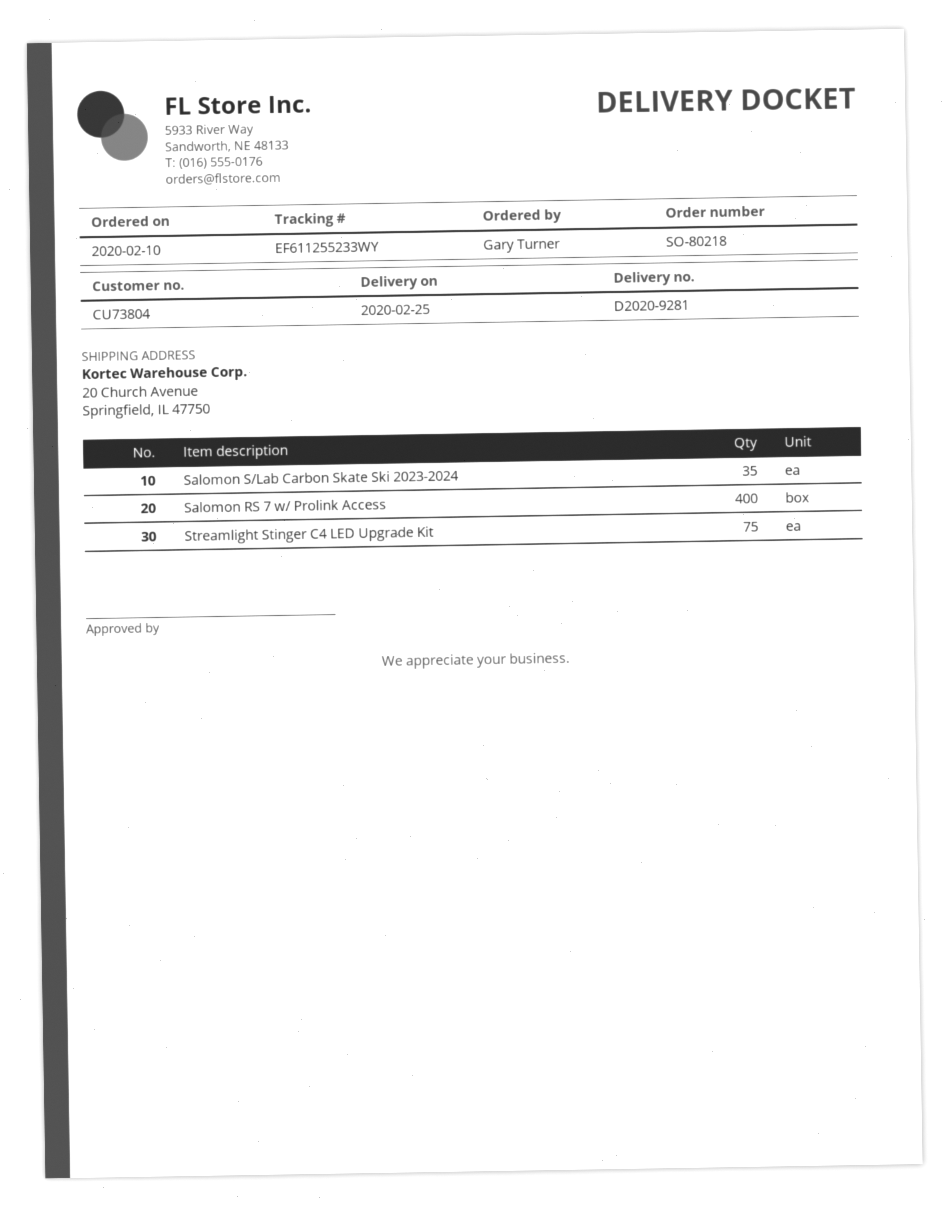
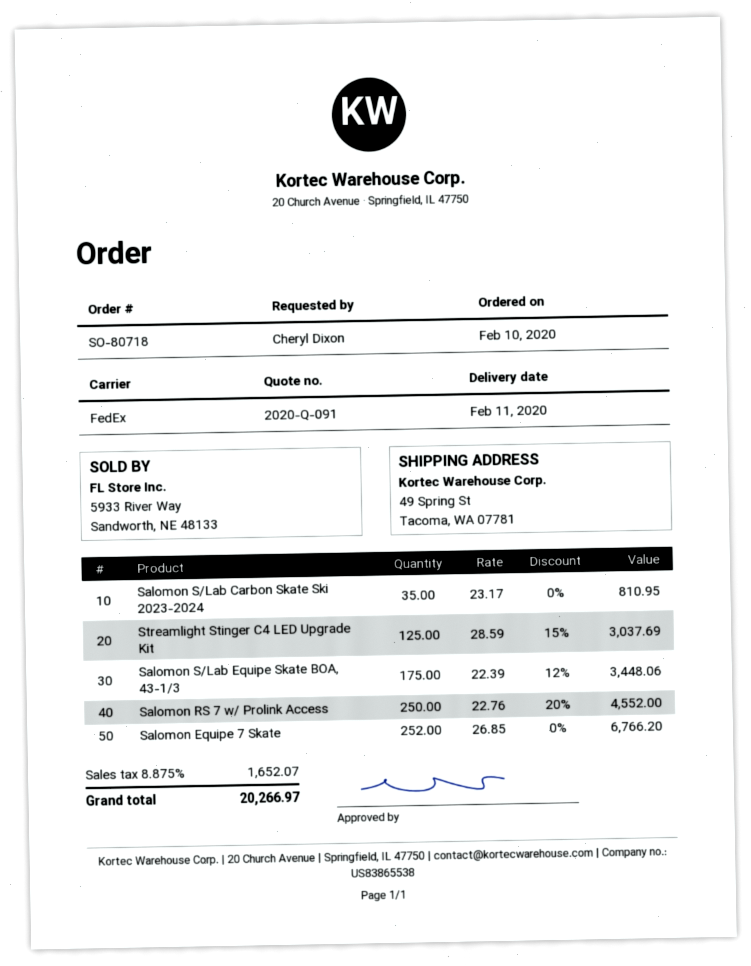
order number: SO-80218 -> SO-80718
delivery date: 2020-02-25 -> 2020-02-11
ordered by: Gary Turner -> Cheryl Dixon
ship to: 20 Church Avenue, Springfield, IL 47750 -> 49 Spring St, Tacoma, WA 07781
Salomon RS 7 w/ Prolink Access: 400 -> 250
Streamlight Stinger C4 LED Upgrade Kit: 75 -> 125
Salomon S/Lab Equipe Skate BOA, 43-1/3: none -> 175
Salomon Equipe 7 Skate: none -> 252

